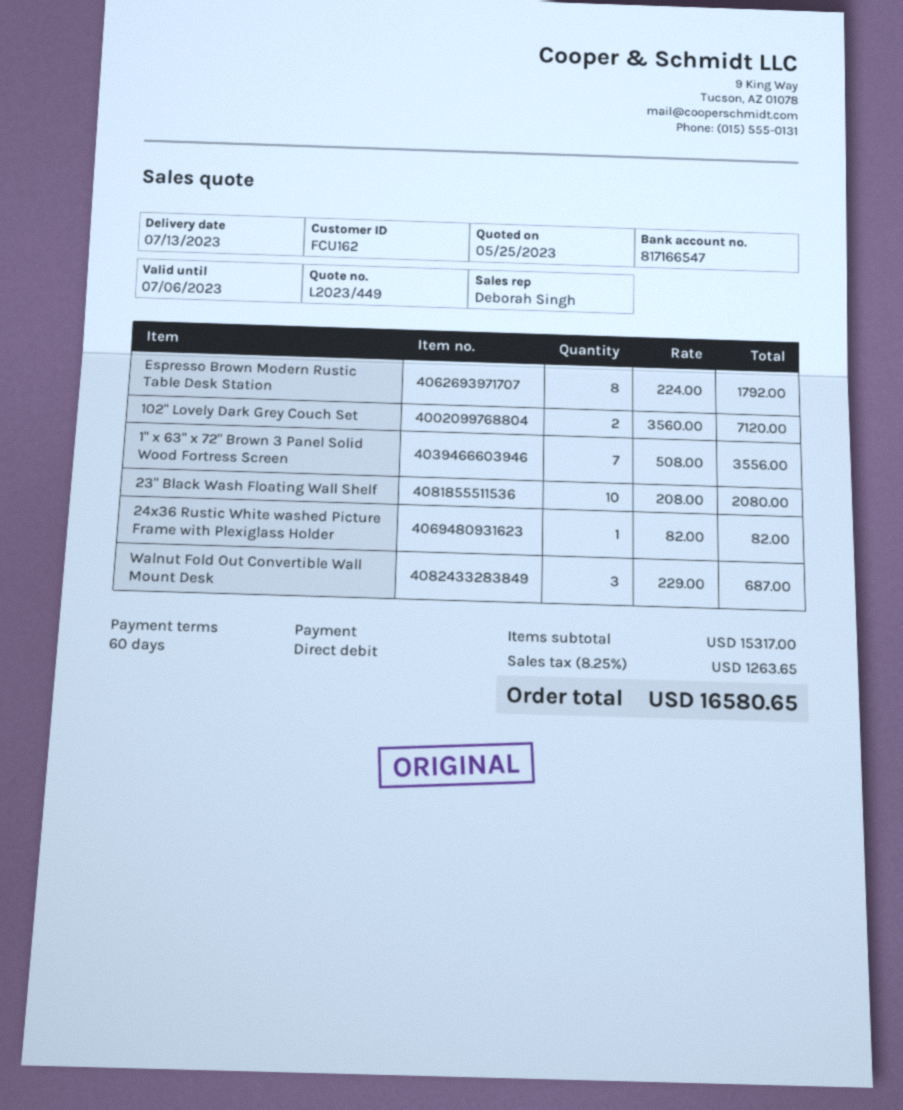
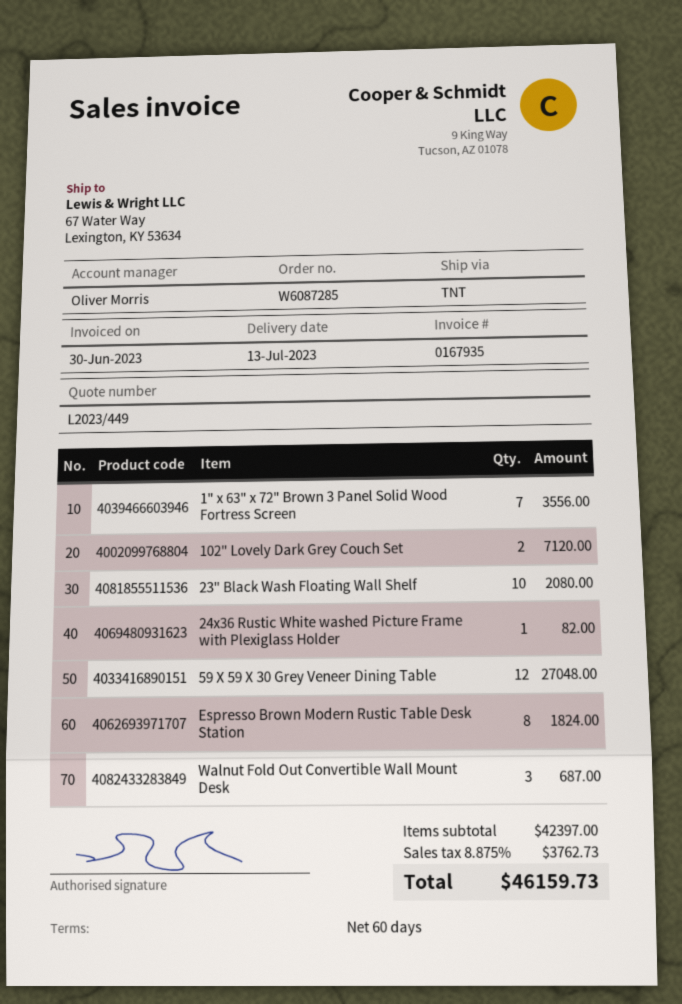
sales rep: Deborah Singh -> Oliver Morris
Espresso Brown Modern Rustic Table Desk Station: 8 for 1792.00 -> 8 for 1824.00
59 X 59 X 30 Grey Veneer Dining Table: none -> 12 for 27048.00
subtotal: 15317.00 -> 42397.00
tax: 8.25% = 1263.65 -> 8.875% = 3762.73
total: 16580.65 -> 46159.73

